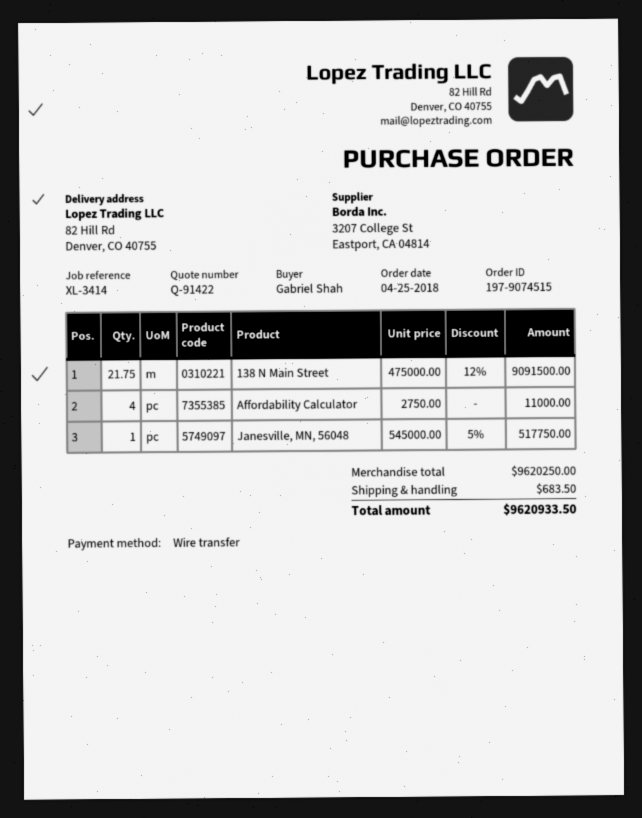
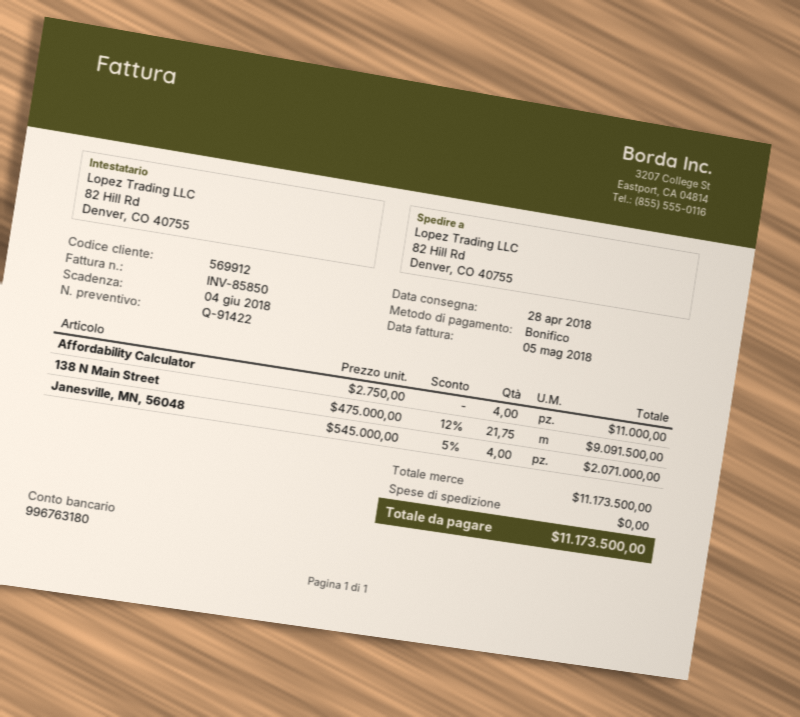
Janesville, MN, 56048: 1 x 545000.00 - 5% = 517750.00 -> 4 x 545000.00 - 5% = 2071000.00
subtotal: 9620250.00 -> 11173500.00
shipping: 683.50 -> 0.00
total: 9620933.50 -> 11173500.00

